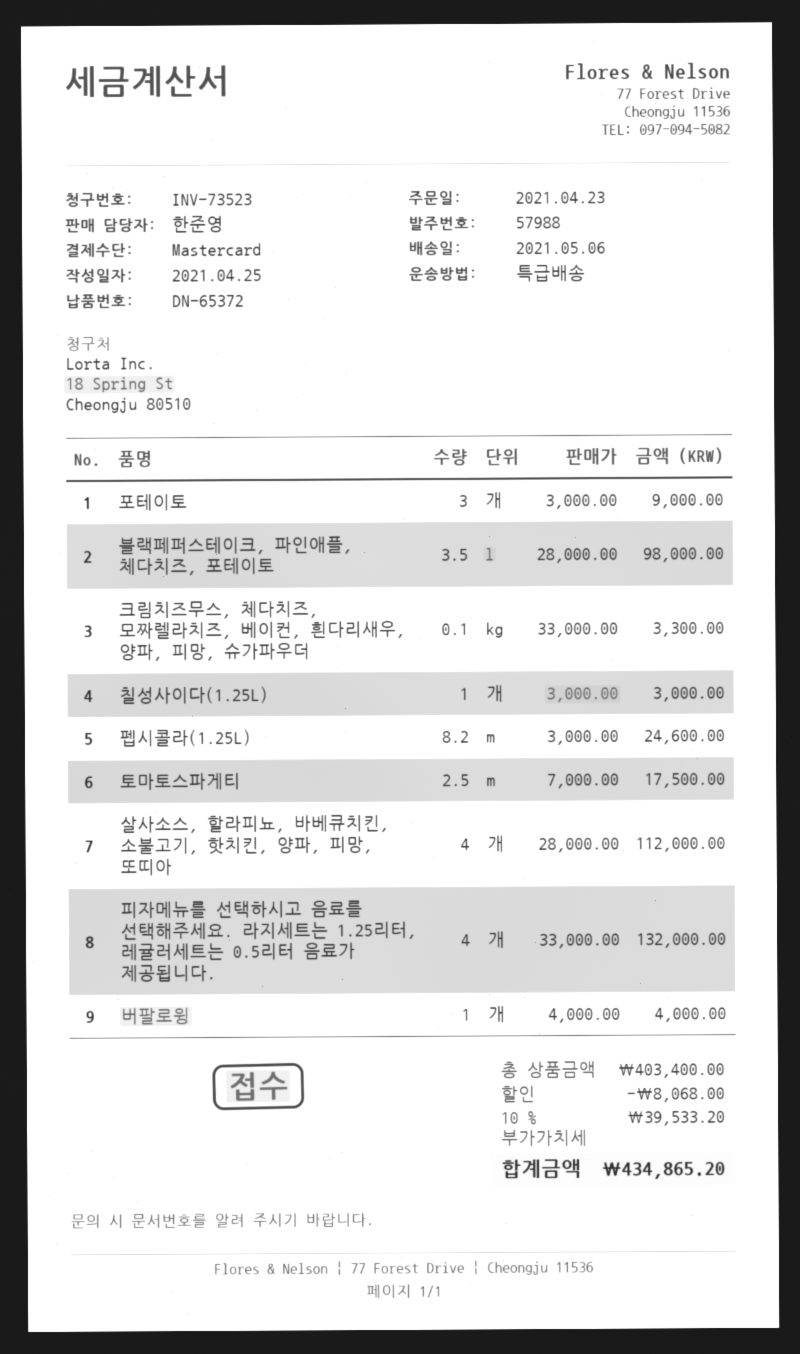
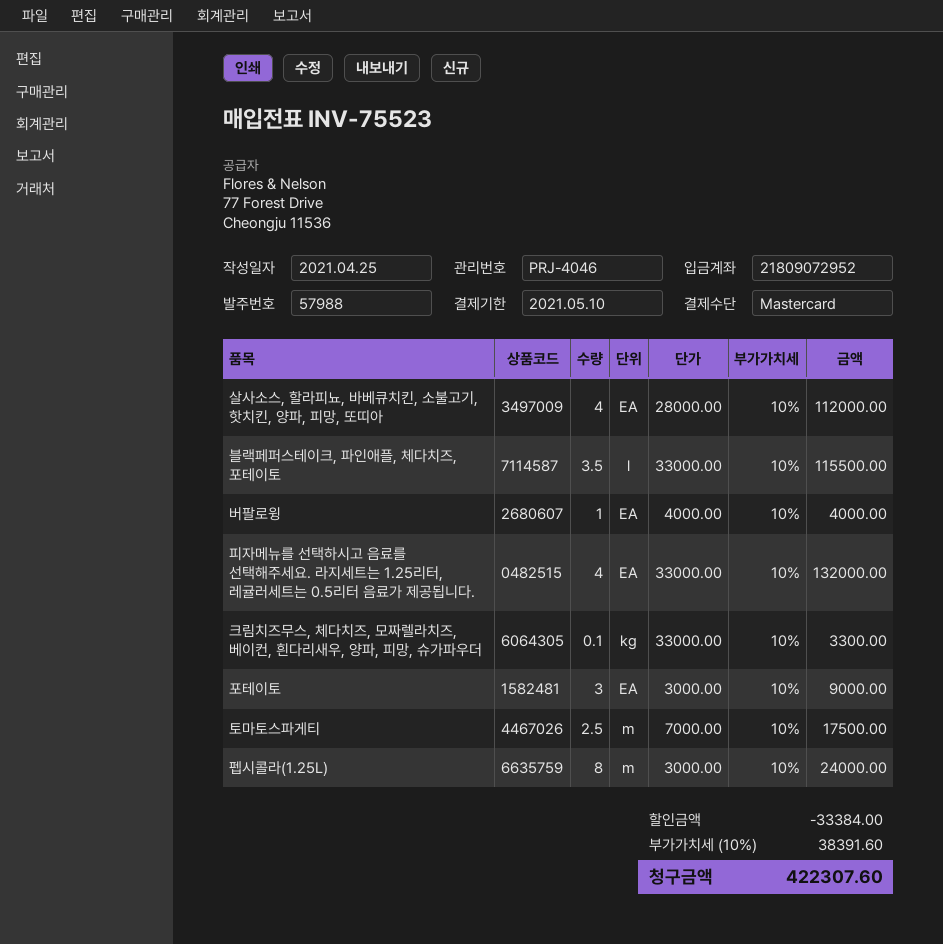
invoice number: INV-73523 -> INV-75523
블랙페퍼스테이크, 파인애플, 체다치즈, 포테이토: 3.5 x 28000.00 = 98000.00 -> 3.5 x 33000.00 = 115500.00
칠성사이다(1.25L): 1 x 3000.00 = 3000.00 -> none
펩시콜라(1.25L): 8.2 x 3000.00 = 24600.00 -> 8 x 3000.00 = 24000.00
discount: 8068.00 -> 33384.00
tax: 10% = 39533.20 -> 10% = 38391.60
total: 434865.20 -> 422307.60

